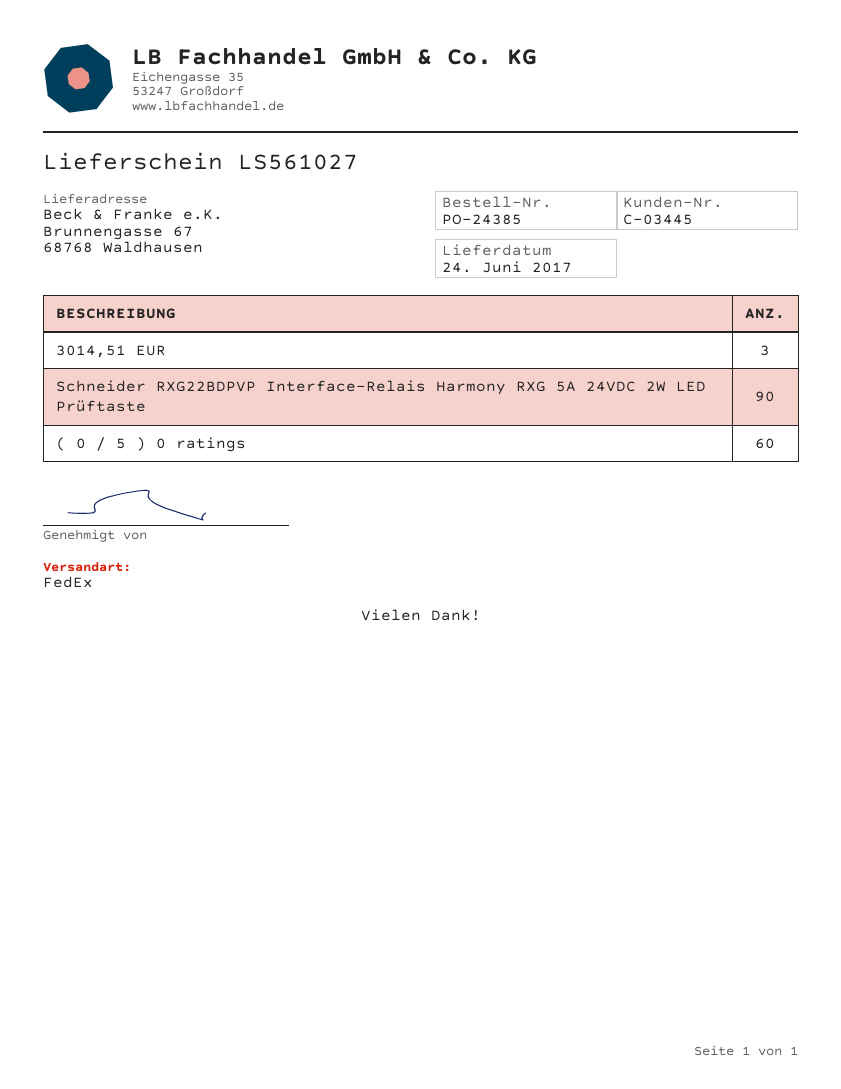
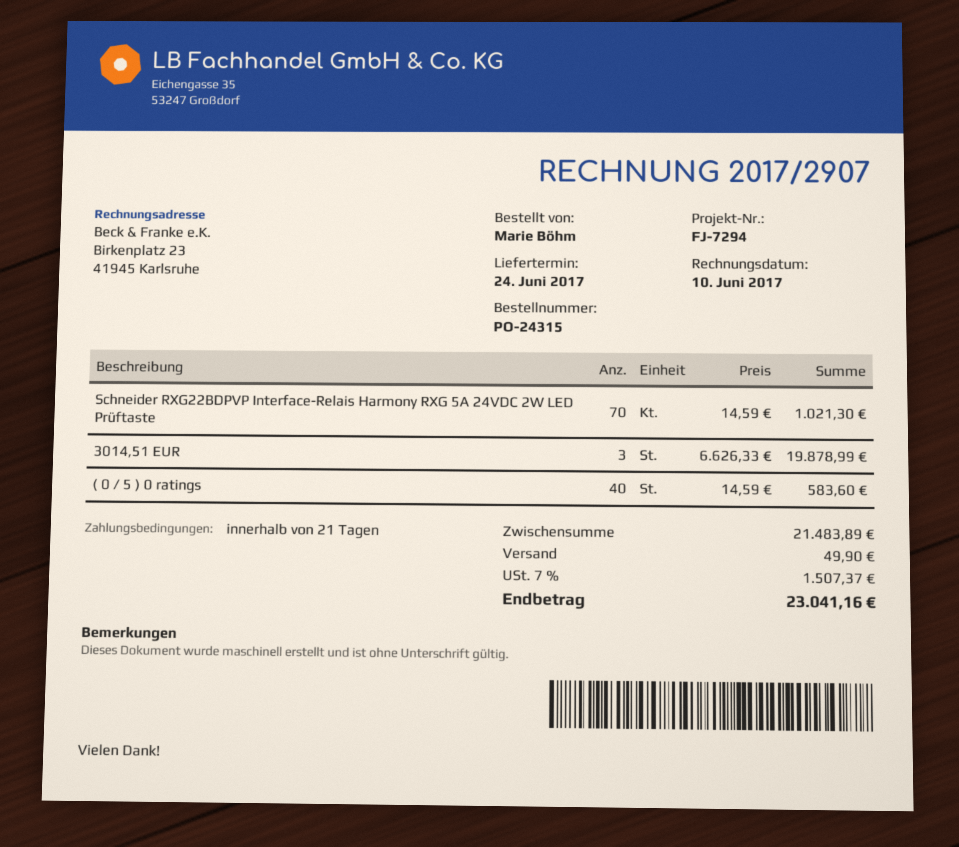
order number: PO-24385 -> PO-24315
Schneider RXG22BDPVP Interface-Relais Harmony RXG 5A 24VDC 2W LED Prüftaste: 90 -> 70
( 0 / 5 ) 0 ratings: 60 -> 40

